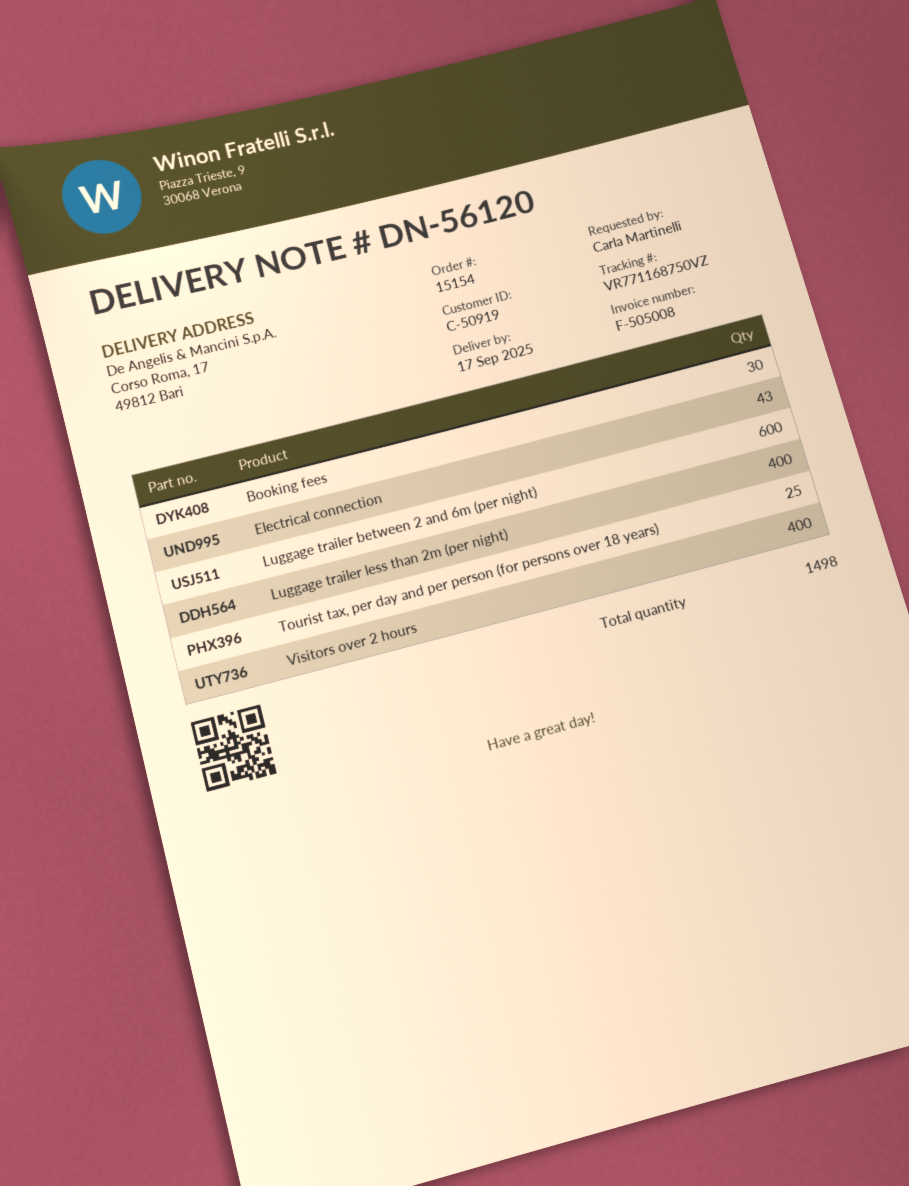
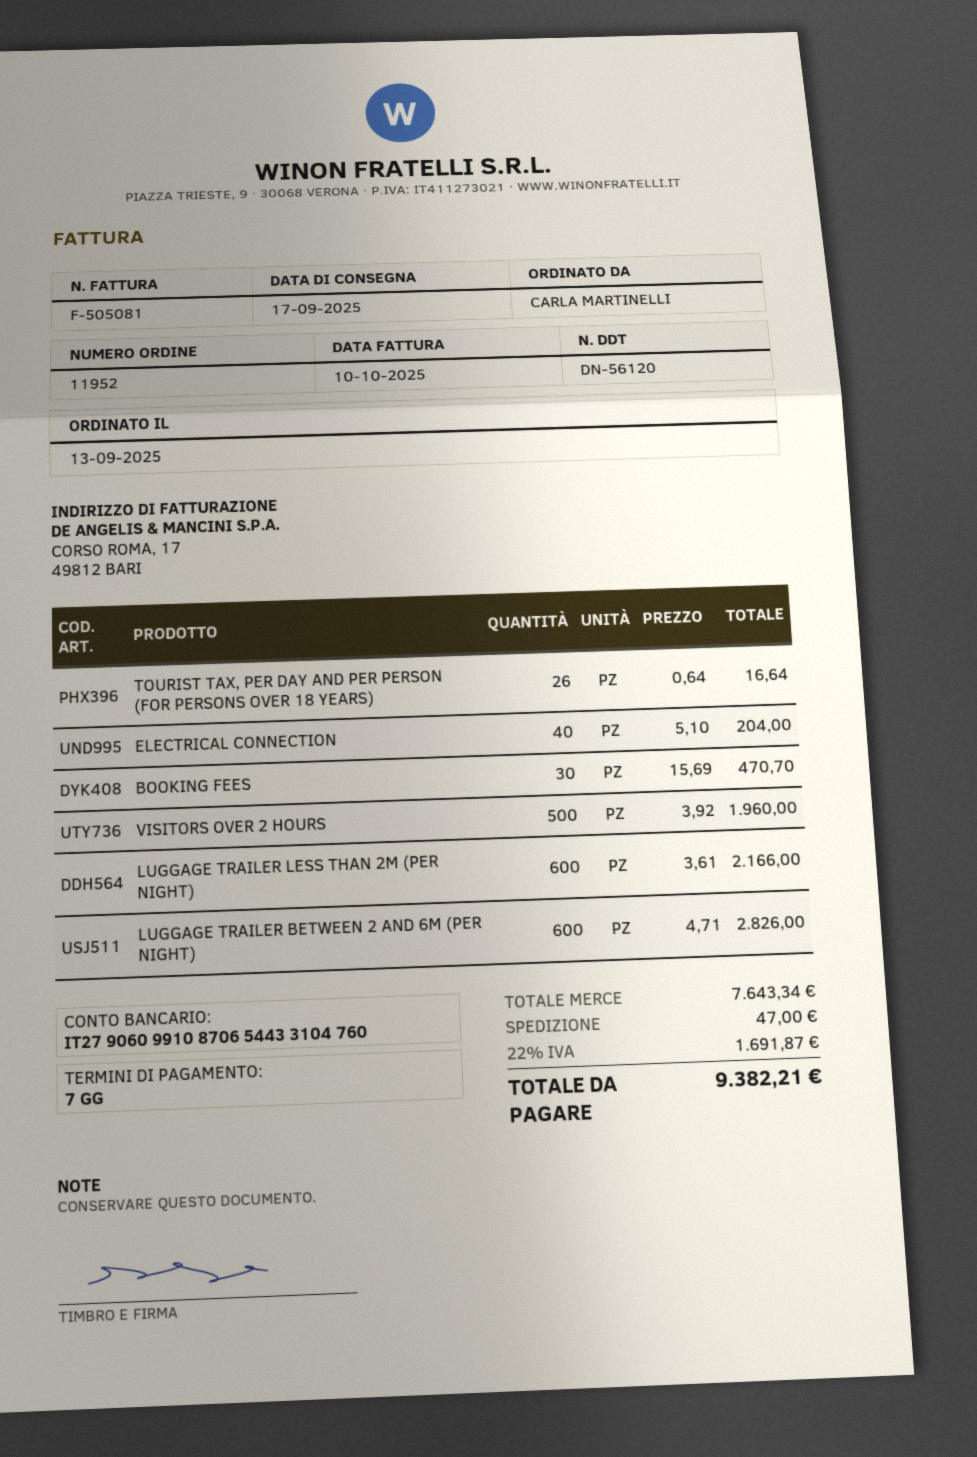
order number: 15154 -> 11952
invoice number: F-505008 -> F-505081
Electrical connection: 43 -> 40
Luggage trailer less than 2m (per night): 400 -> 600
Tourist tax, per day and per person (for persons over 18 years): 25 -> 26
Visitors over 2 hours: 400 -> 500

